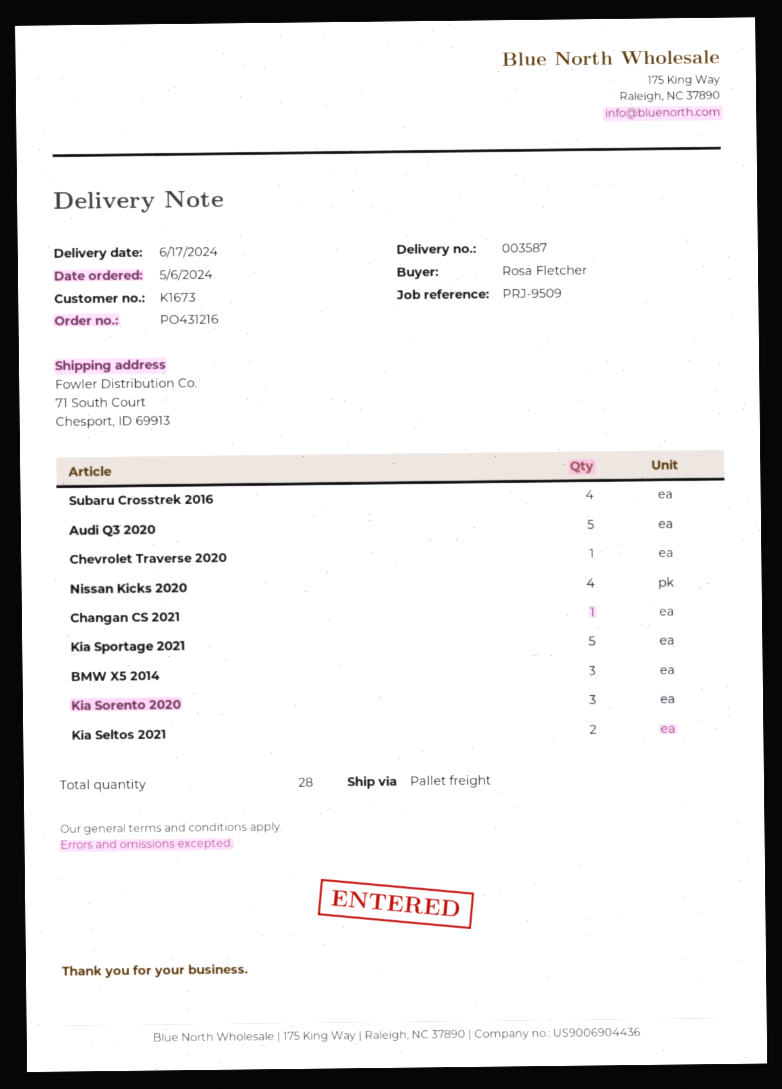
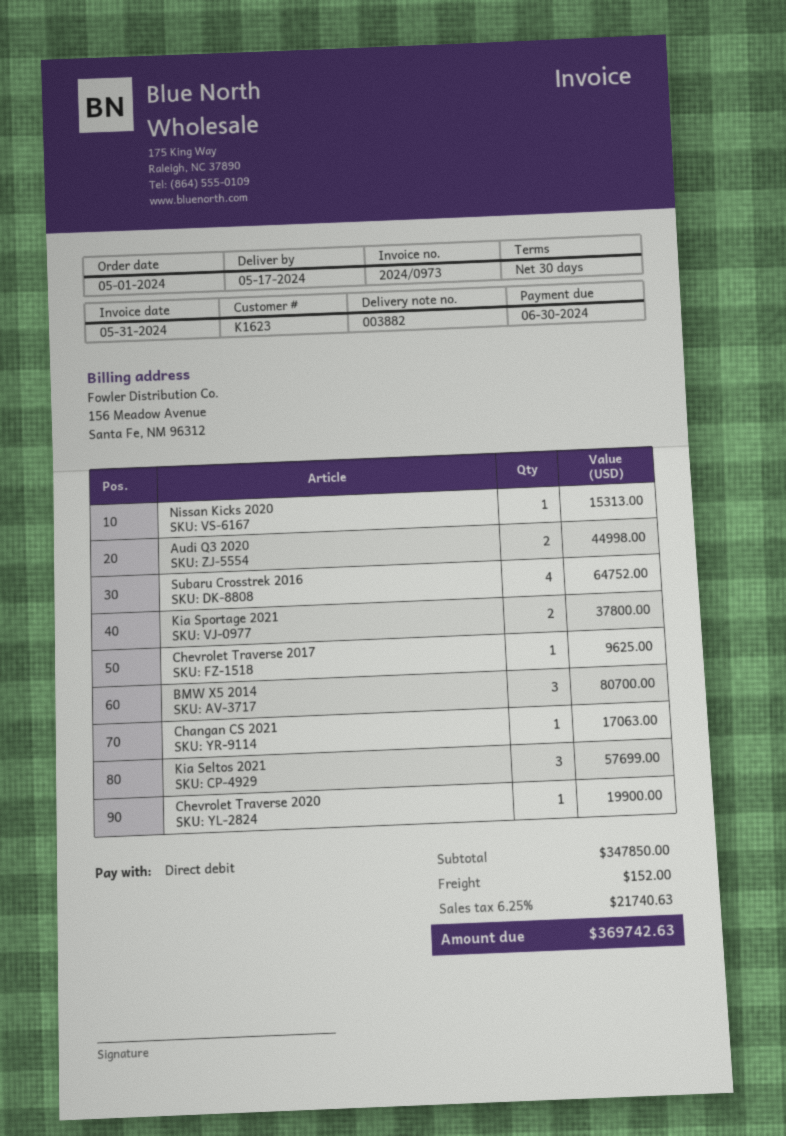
order date: 2024-05-06 -> 2024-05-01
delivery note number: 003587 -> 003882
delivery date: 2024-06-17 -> 2024-05-17
customer number: K1673 -> K1623
Audi Q3 2020: 5 -> 2
Nissan Kicks 2020: 4 -> 1
Kia Sportage 2021: 5 -> 2
Kia Sorento 2020: 3 -> none
Kia Seltos 2021: 2 -> 3
Chevrolet Traverse 2017: none -> 1

